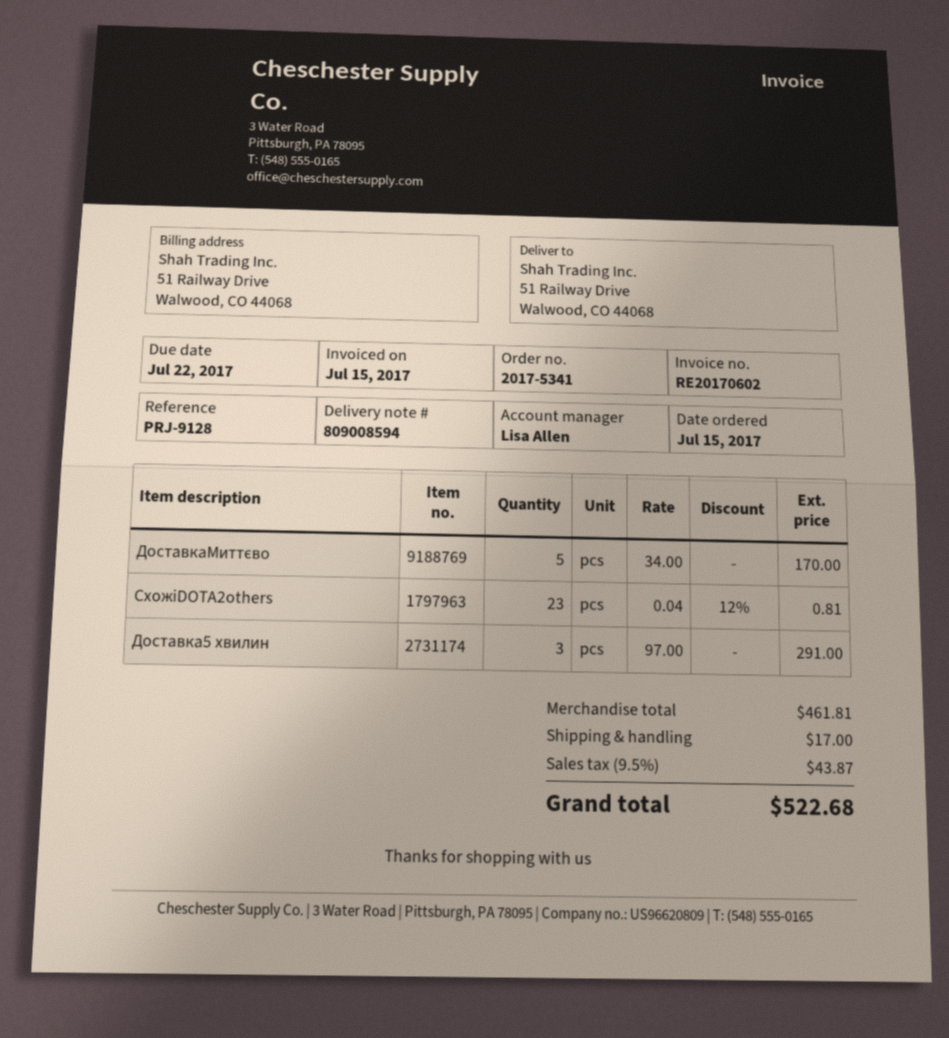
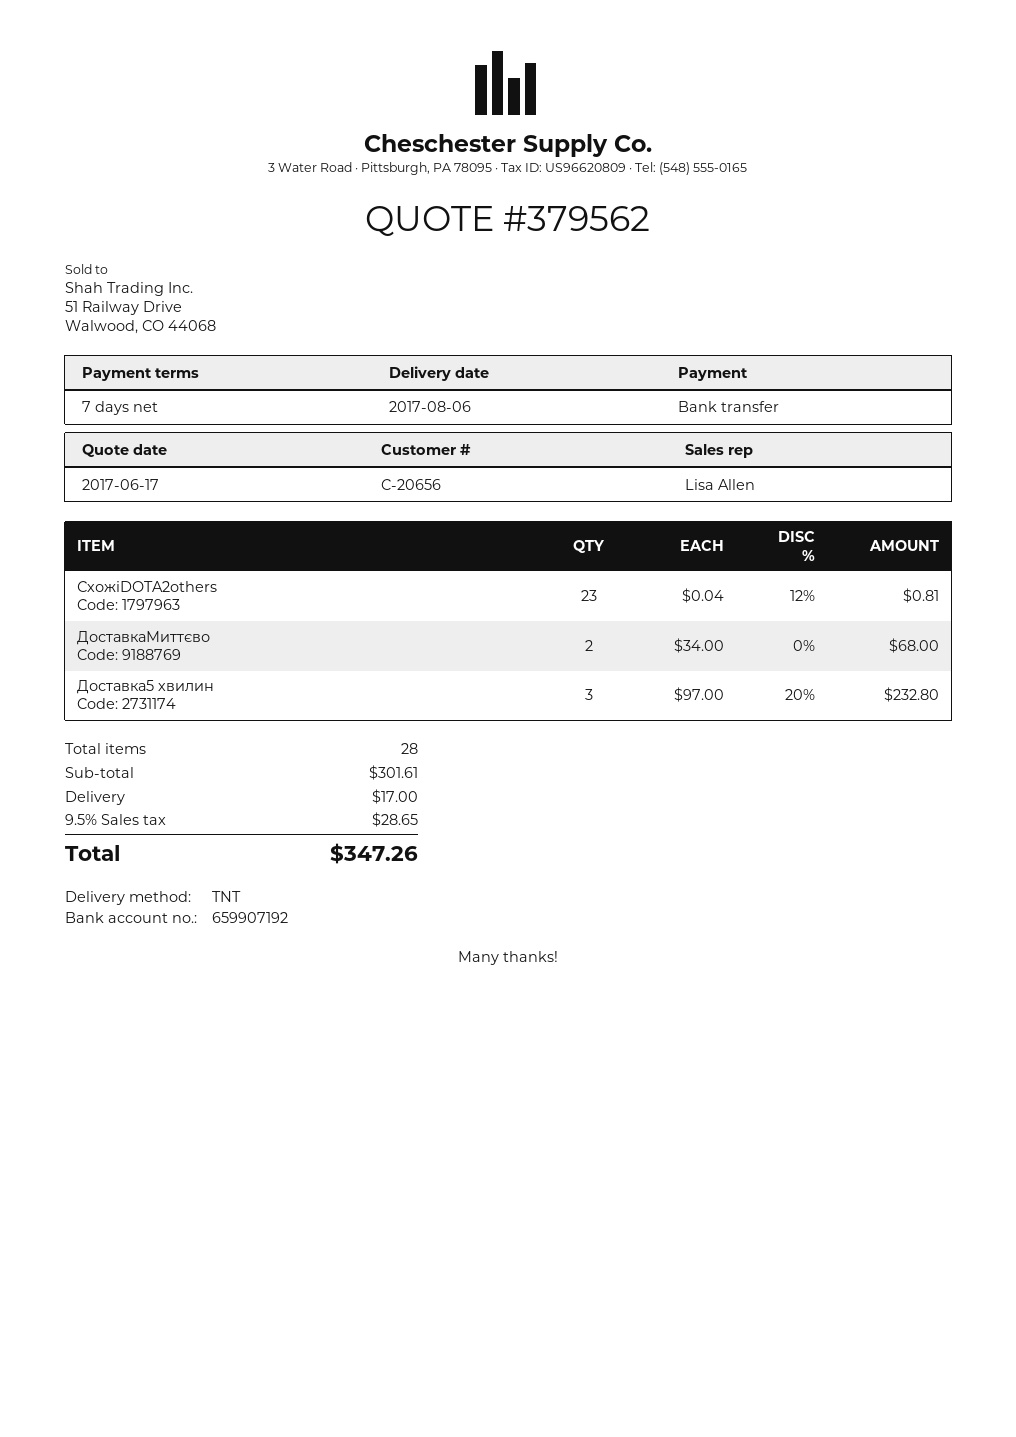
ДоставкаМиттєво: 5 x 34.00 = 170.00 -> 2 x 34.00 = 68.00
Доставка5 хвилин: 3 x 97.00 = 291.00 -> 3 x 97.00 - 20% = 232.80
subtotal: 461.81 -> 301.61
tax: 9.5% = 43.87 -> 9.5% = 28.65
total: 522.68 -> 347.26

